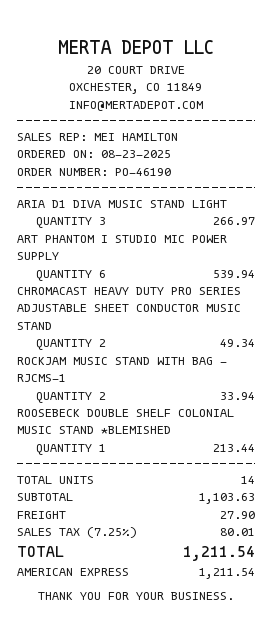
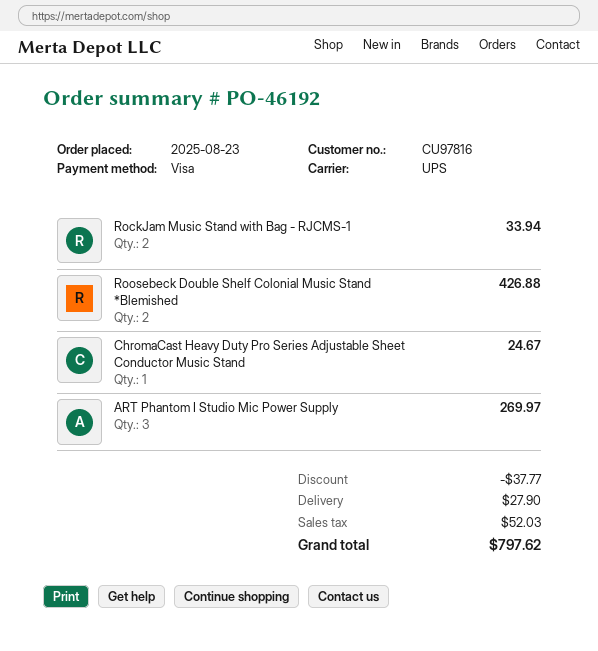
order number: PO-46190 -> PO-46192
payment method: American Express -> Visa
ARIA D1 DIVA MUSIC STAND LIGHT: 3 for 266.97 -> none
ART PHANTOM I STUDIO MIC POWER SUPPLY: 6 for 539.94 -> 3 for 269.97
CHROMACAST HEAVY DUTY PRO SERIES ADJUSTABLE SHEET CONDUCTOR MUSIC STAND: 2 for 49.34 -> 1 for 24.67
ROOSEBECK DOUBLE SHELF COLONIAL MUSIC STAND *BLEMISHED: 1 for 213.44 -> 2 for 426.88
discount: none -> 37.77
tax: 80.01 -> 52.03
total: 1211.54 -> 797.62

